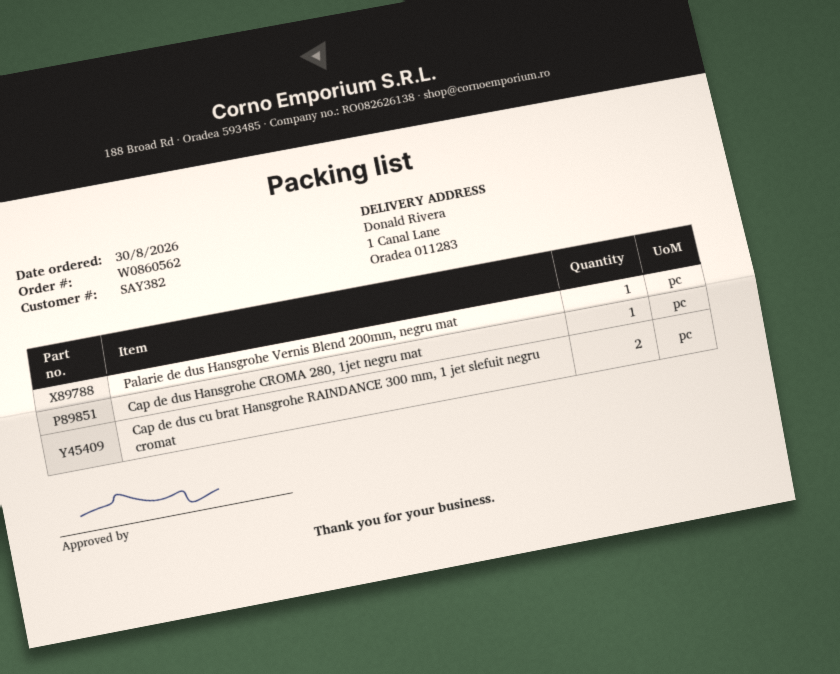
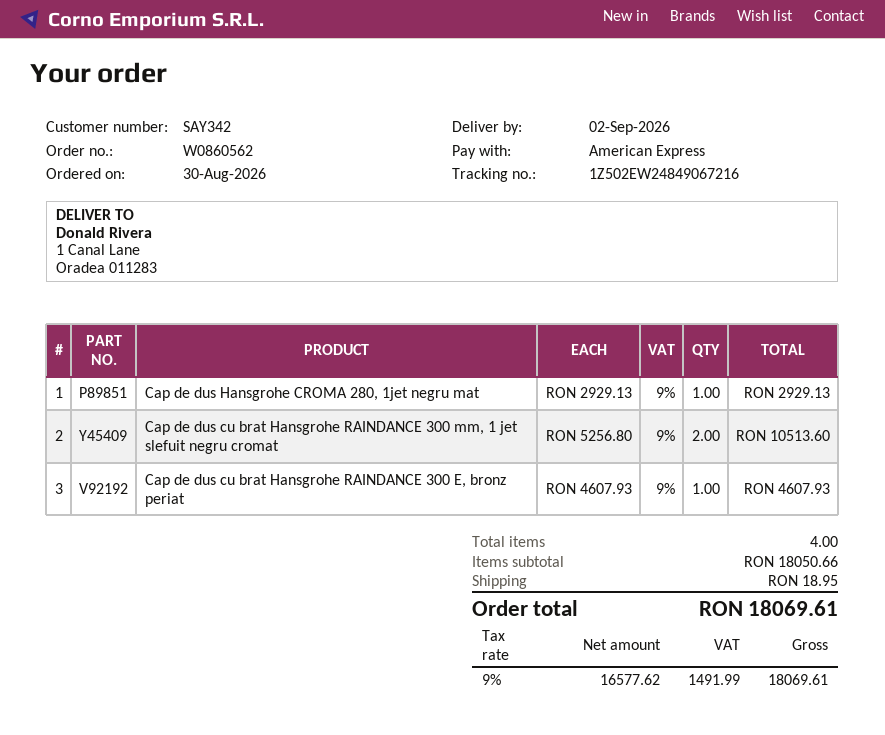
customer number: SAY382 -> SAY342
Palarie de dus Hansgrohe Vernis Blend 200mm, negru mat: 1 -> none
Cap de dus cu brat Hansgrohe RAINDANCE 300 E, bronz periat: none -> 1

